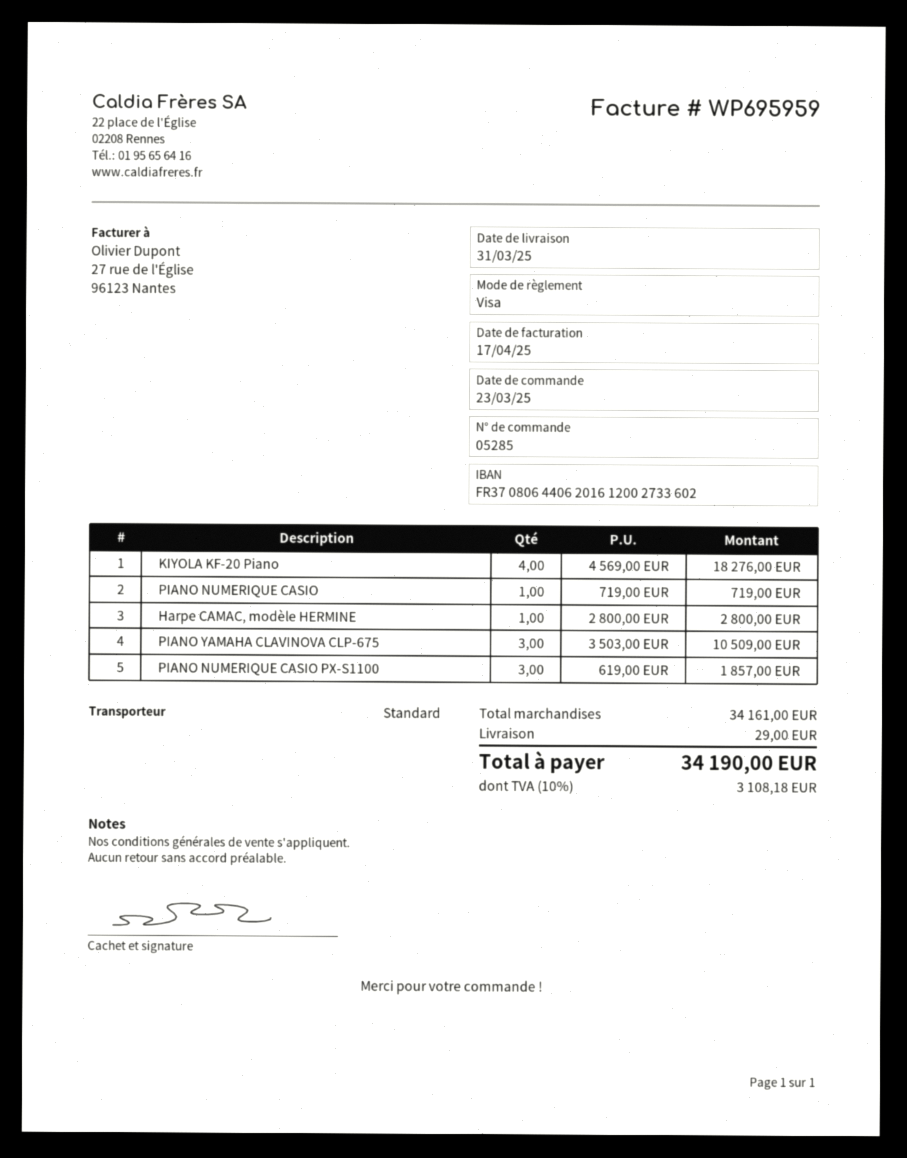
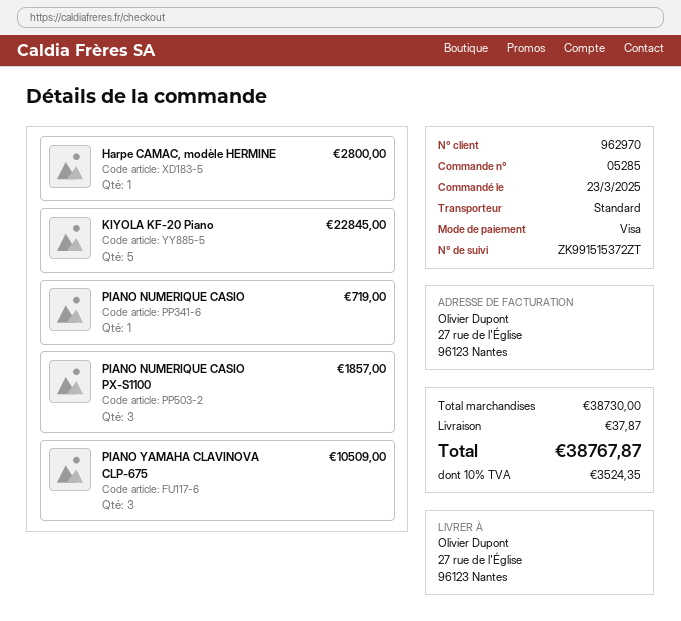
KIYOLA KF-20 Piano: 4 for 18276.00 -> 5 for 22845.00
subtotal: 34161.00 -> 38730.00
shipping: 29.00 -> 37.87
tax: 10% = 3108.18 -> 10% = 3524.35
total: 34190.00 -> 38767.87

